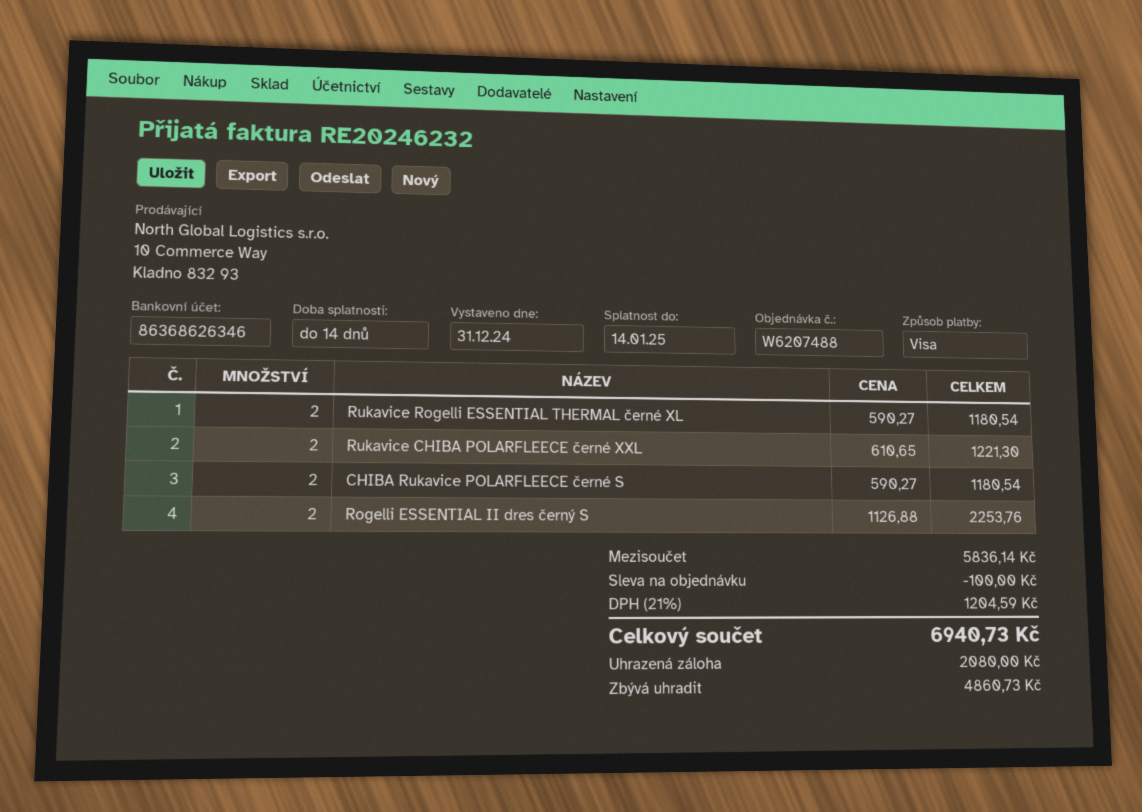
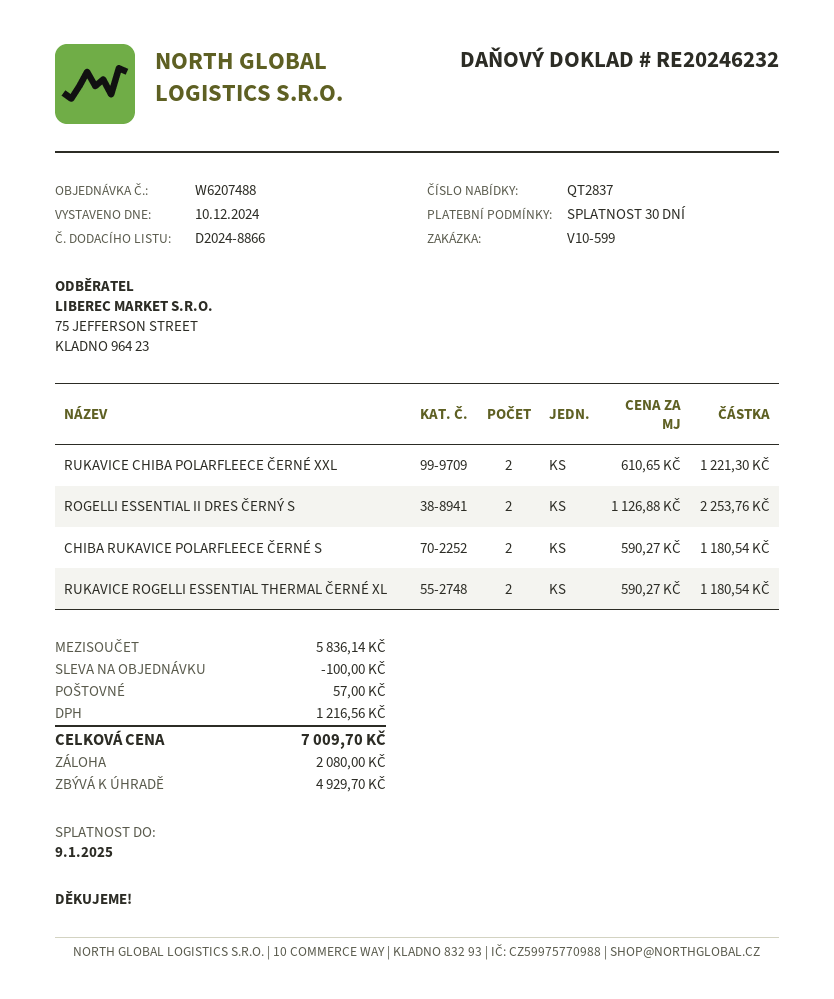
invoice date: 2024-12-31 -> 2024-12-10
payment terms: 14 days -> 30 days
due date: 2025-01-14 -> 2025-01-09
shipping: none -> 57.00
tax: 1204.59 -> 1216.56
total: 6940.73 -> 7009.70
balance: 4860.73 -> 4929.70

